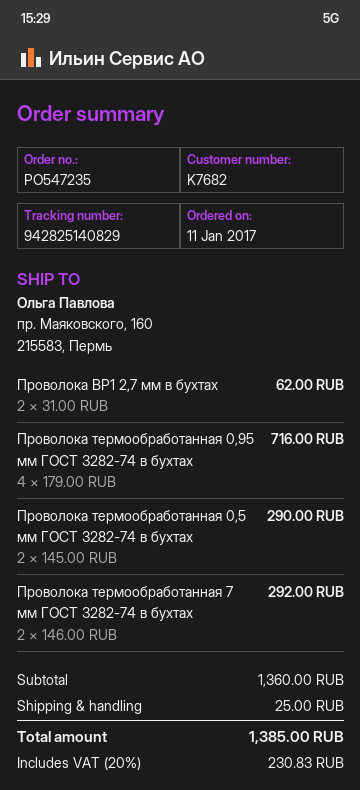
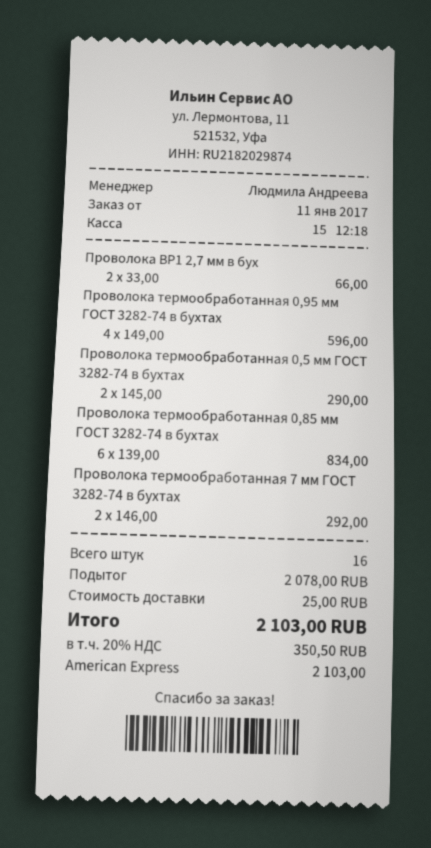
Проволока ВР1 2,7 мм в бухтах: 2 x 31.00 = 62.00 -> 2 x 33.00 = 66.00
Проволока термообработанная 0,95 мм ГОСТ 3282-74 в бухтах: 4 x 179.00 = 716.00 -> 4 x 149.00 = 596.00
Проволока термообработанная 0,85 мм ГОСТ 3282-74 в бухтах: none -> 6 x 139.00 = 834.00
subtotal: 1360.00 -> 2078.00
tax: 20% = 230.83 -> 20% = 350.50
total: 1385.00 -> 2103.00

